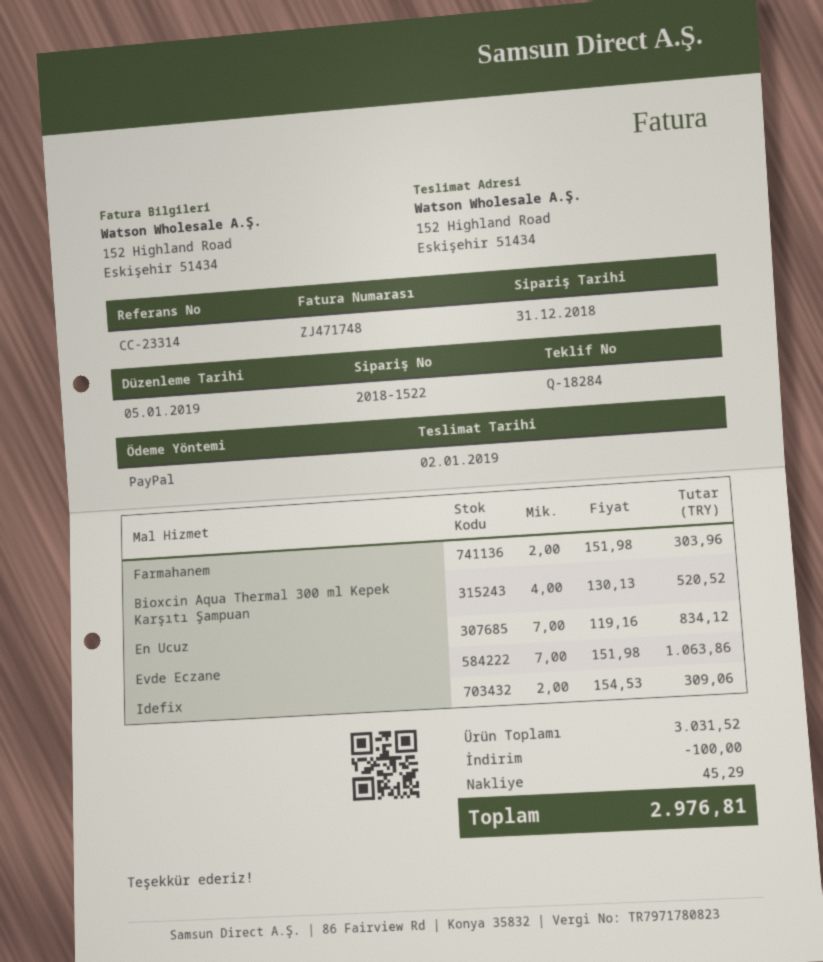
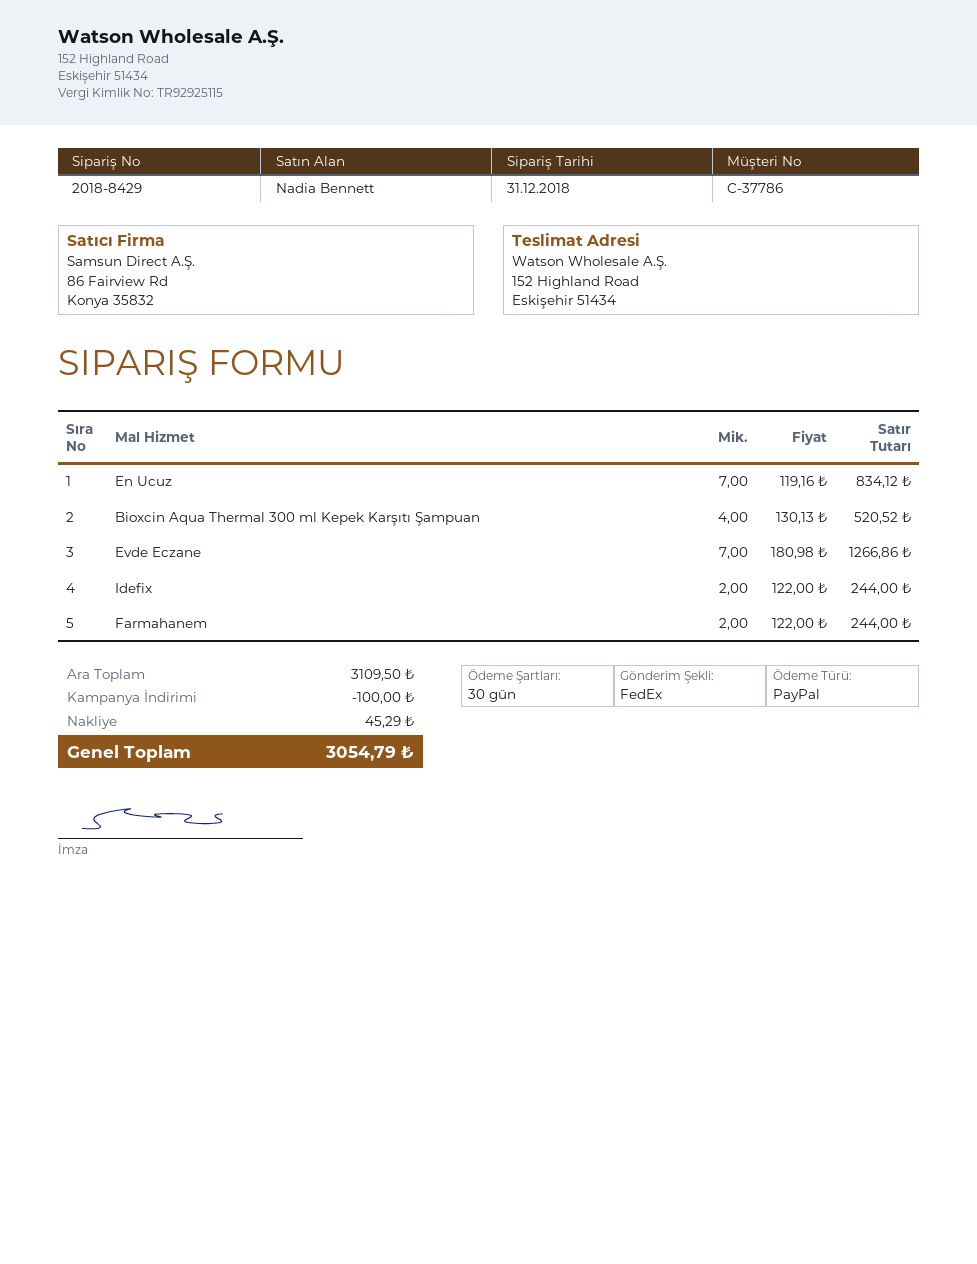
order number: 2018-1522 -> 2018-8429
Farmahanem: 2 x 151.98 = 303.96 -> 2 x 122.00 = 244.00
Evde Eczane: 7 x 151.98 = 1063.86 -> 7 x 180.98 = 1266.86
Idefix: 2 x 154.53 = 309.06 -> 2 x 122.00 = 244.00
subtotal: 3031.52 -> 3109.50
total: 2976.81 -> 3054.79

